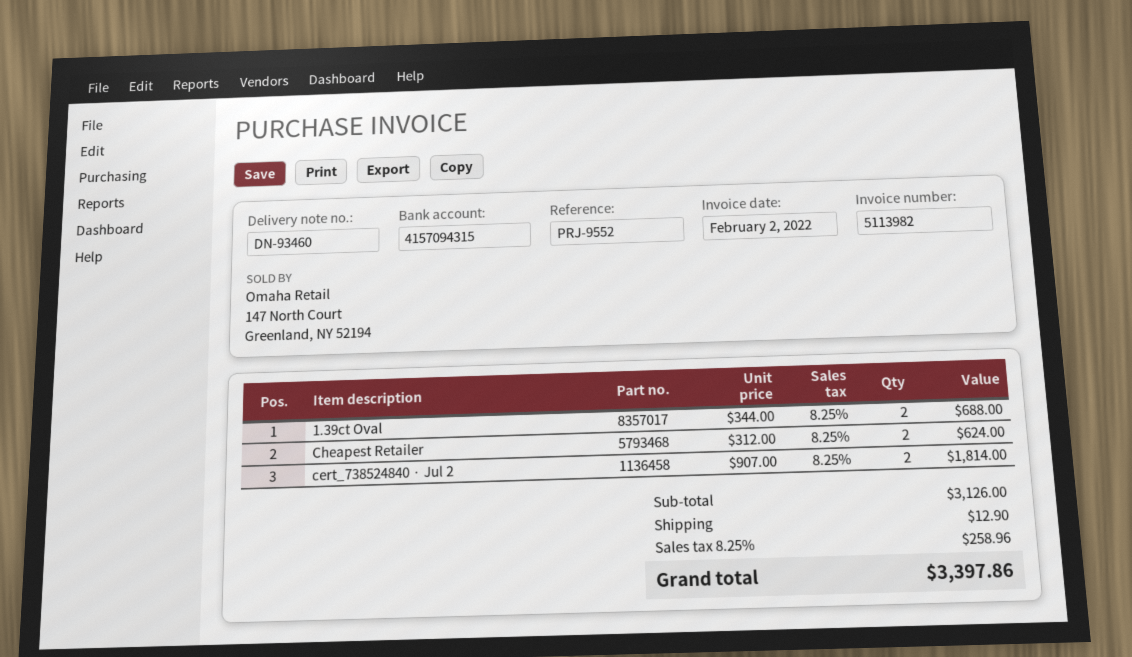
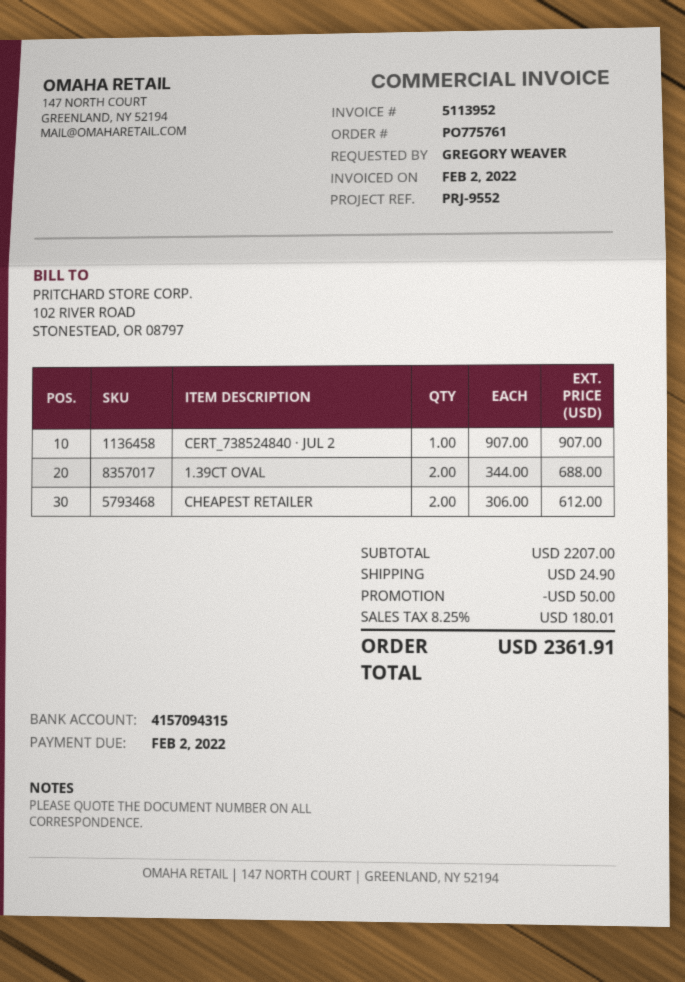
invoice number: 5113982 -> 5113952
Cheapest Retailer: 2 x 312.00 = 624.00 -> 2 x 306.00 = 612.00
cert_738524840 · Jul 2: 2 x 907.00 = 1814.00 -> 1 x 907.00 = 907.00
subtotal: 3126.00 -> 2207.00
discount: none -> 50.00
shipping: 12.90 -> 24.90
tax: 8.25% = 258.96 -> 8.25% = 180.01
total: 3397.86 -> 2361.91

